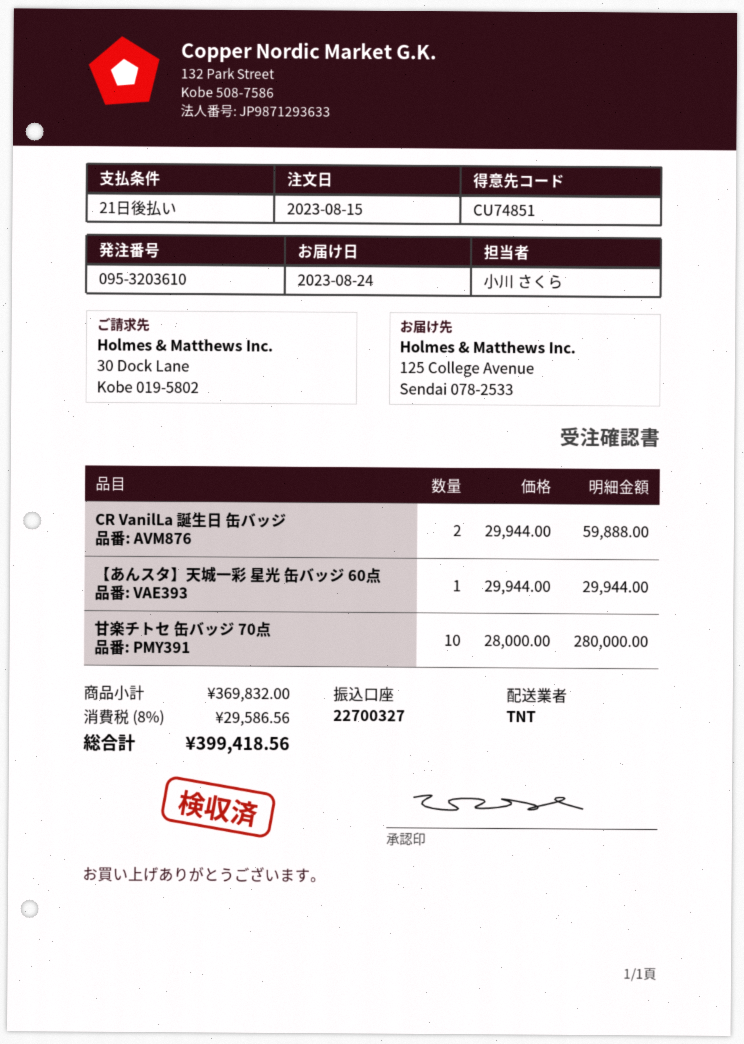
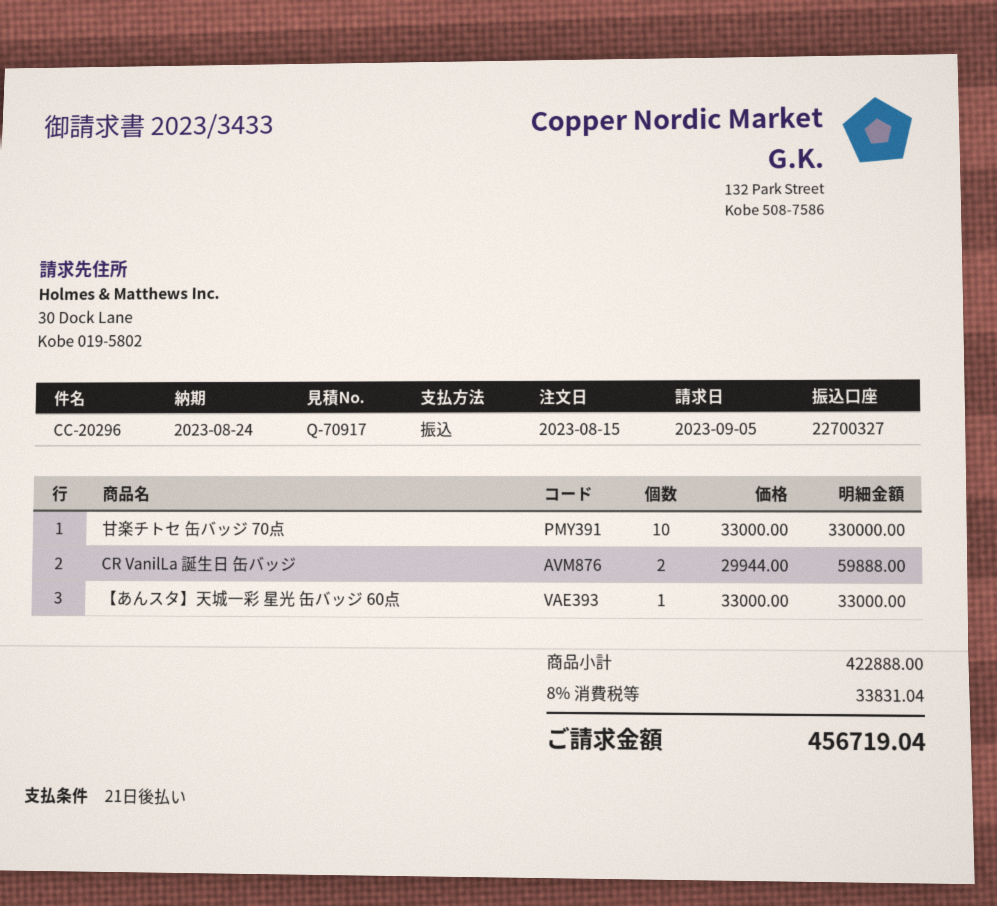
【あんスタ】天城一彩 星光 缶バッジ 60点: 1 x 29944.00 = 29944.00 -> 1 x 33000.00 = 33000.00
甘楽チトセ 缶バッジ 70点: 10 x 28000.00 = 280000.00 -> 10 x 33000.00 = 330000.00
subtotal: 369832.00 -> 422888.00
tax: 8% = 29586.56 -> 8% = 33831.04
total: 399418.56 -> 456719.04

